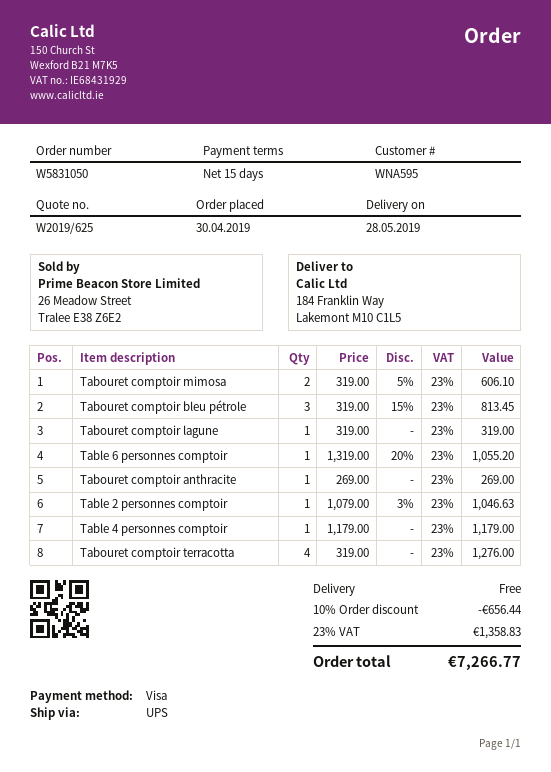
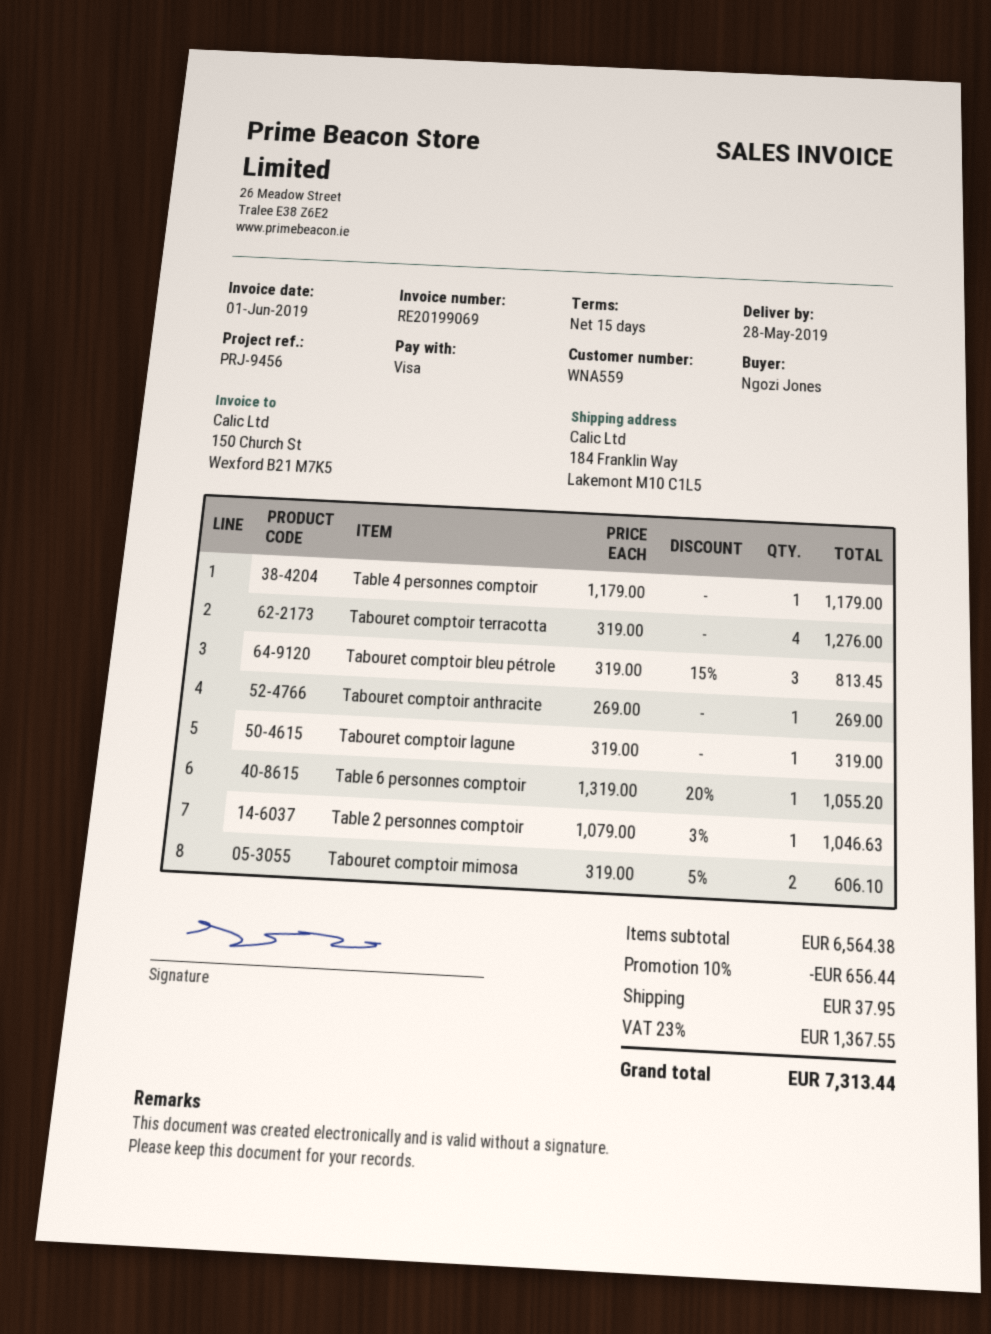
customer number: WNA595 -> WNA559
shipping: 0.00 -> 37.95
tax: 23% = 1358.83 -> 23% = 1367.55
total: 7266.77 -> 7313.44

